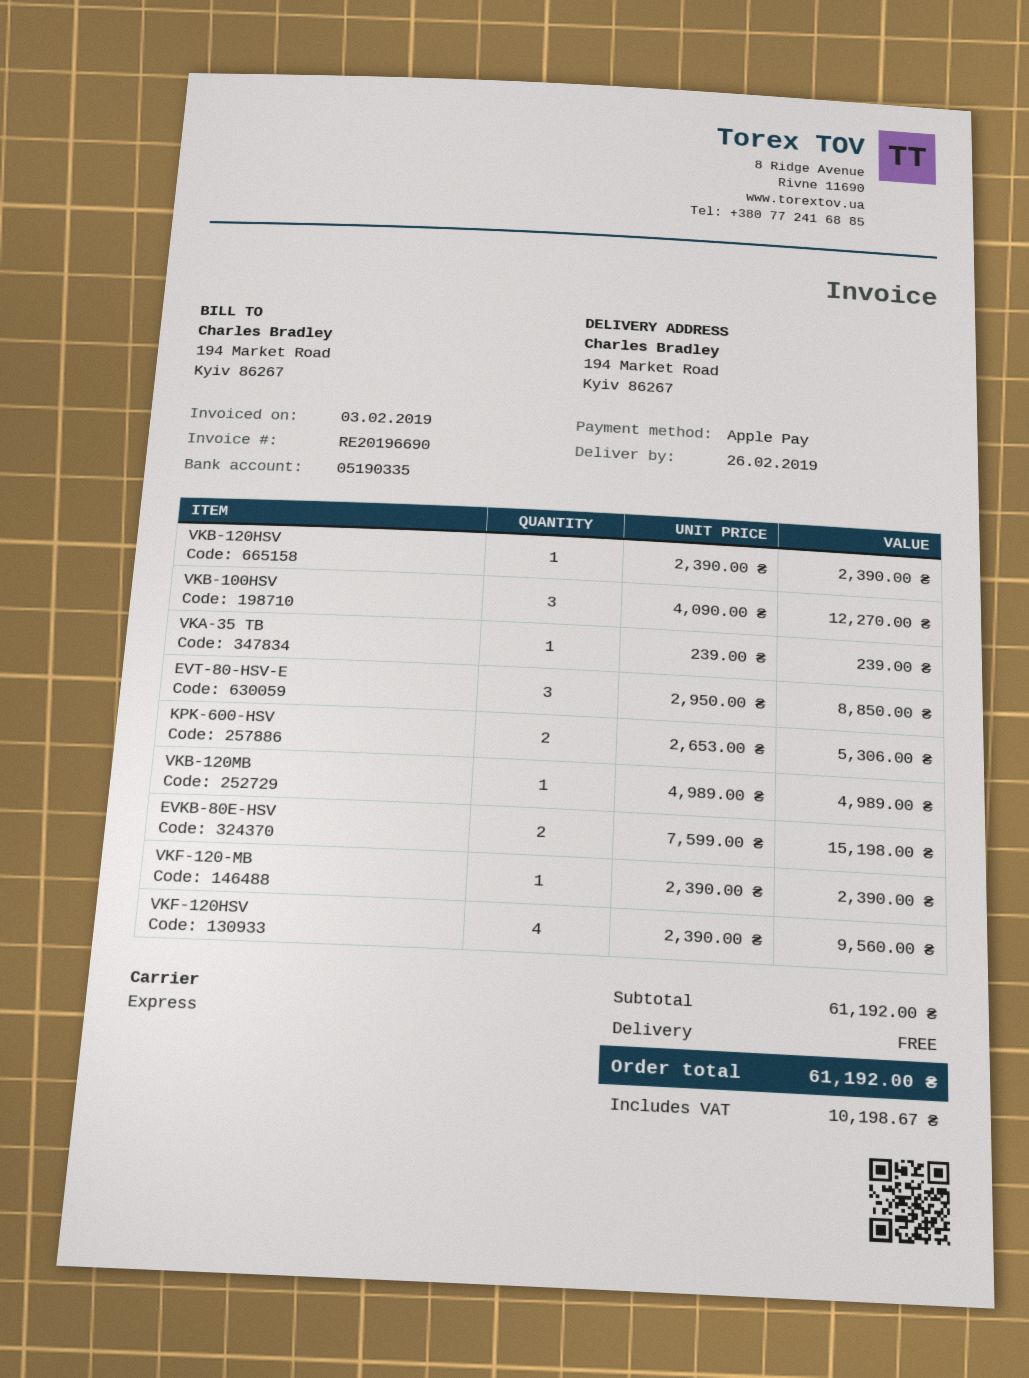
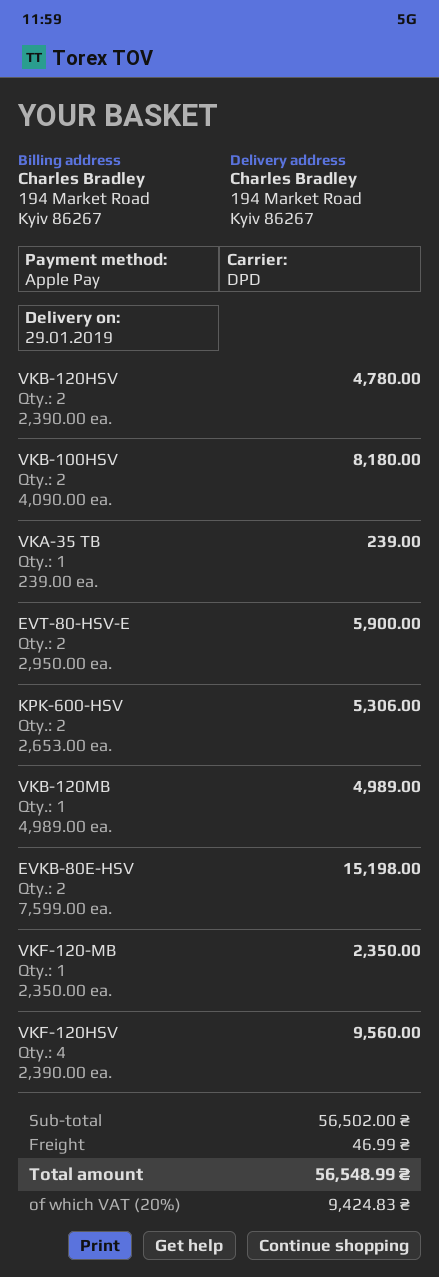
delivery date: 2019-02-26 -> 2019-01-29
shipping method: express -> DPD
VKB-120HSV: 1 x 2390.00 = 2390.00 -> 2 x 2390.00 = 4780.00
VKB-100HSV: 3 x 4090.00 = 12270.00 -> 2 x 4090.00 = 8180.00
EVT-80-HSV-E: 3 x 2950.00 = 8850.00 -> 2 x 2950.00 = 5900.00
VKF-120-MB: 1 x 2390.00 = 2390.00 -> 1 x 2350.00 = 2350.00
subtotal: 61192.00 -> 56502.00
shipping: 0.00 -> 46.99
tax: 10198.67 -> 9424.83
total: 61192.00 -> 56548.99

